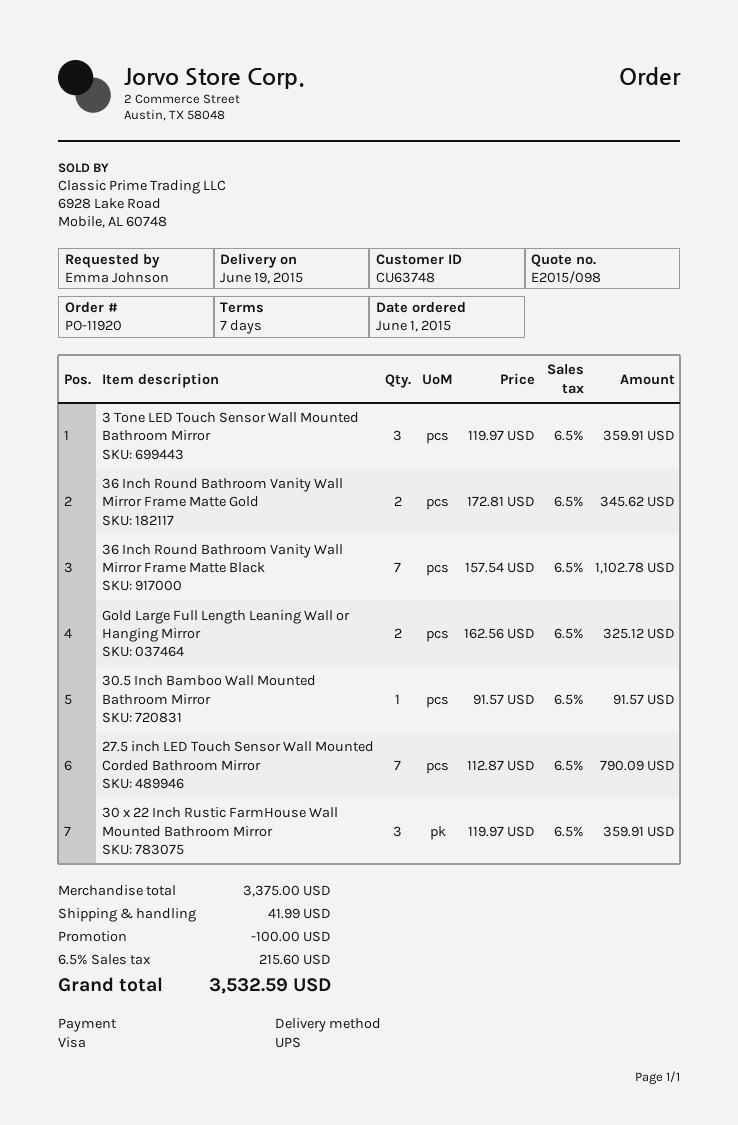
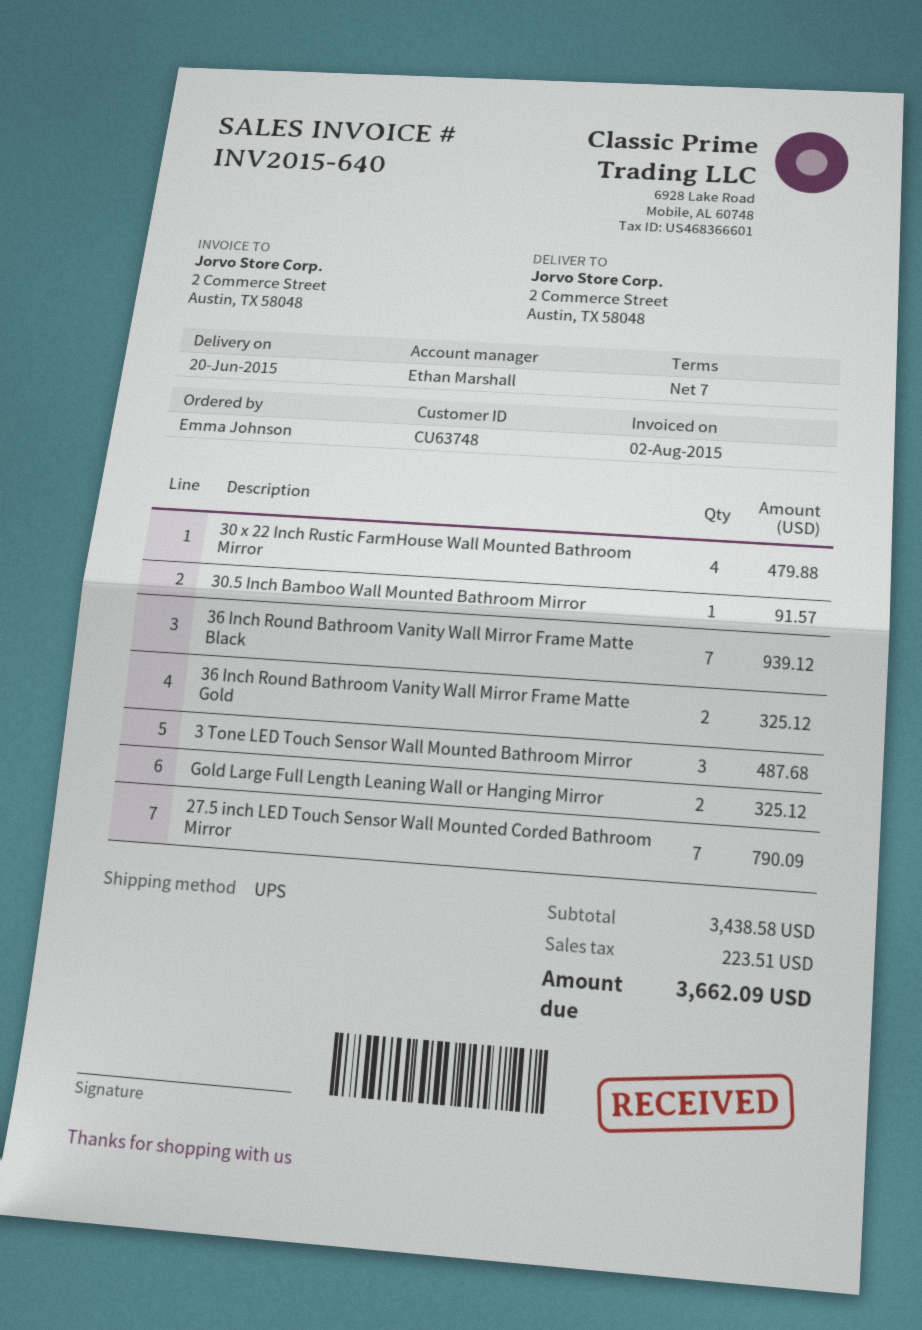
delivery date: 2015-06-19 -> 2015-06-20
3 Tone LED Touch Sensor Wall Mounted Bathroom Mirror: 3 for 359.91 -> 3 for 487.68
36 Inch Round Bathroom Vanity Wall Mirror Frame Matte Gold: 2 for 345.62 -> 2 for 325.12
36 Inch Round Bathroom Vanity Wall Mirror Frame Matte Black: 7 for 1102.78 -> 7 for 939.12
30 x 22 Inch Rustic FarmHouse Wall Mounted Bathroom Mirror: 3 for 359.91 -> 4 for 479.88
subtotal: 3375.00 -> 3438.58
discount: 100.00 -> none
shipping: 41.99 -> none
tax: 215.60 -> 223.51
total: 3532.59 -> 3662.09

